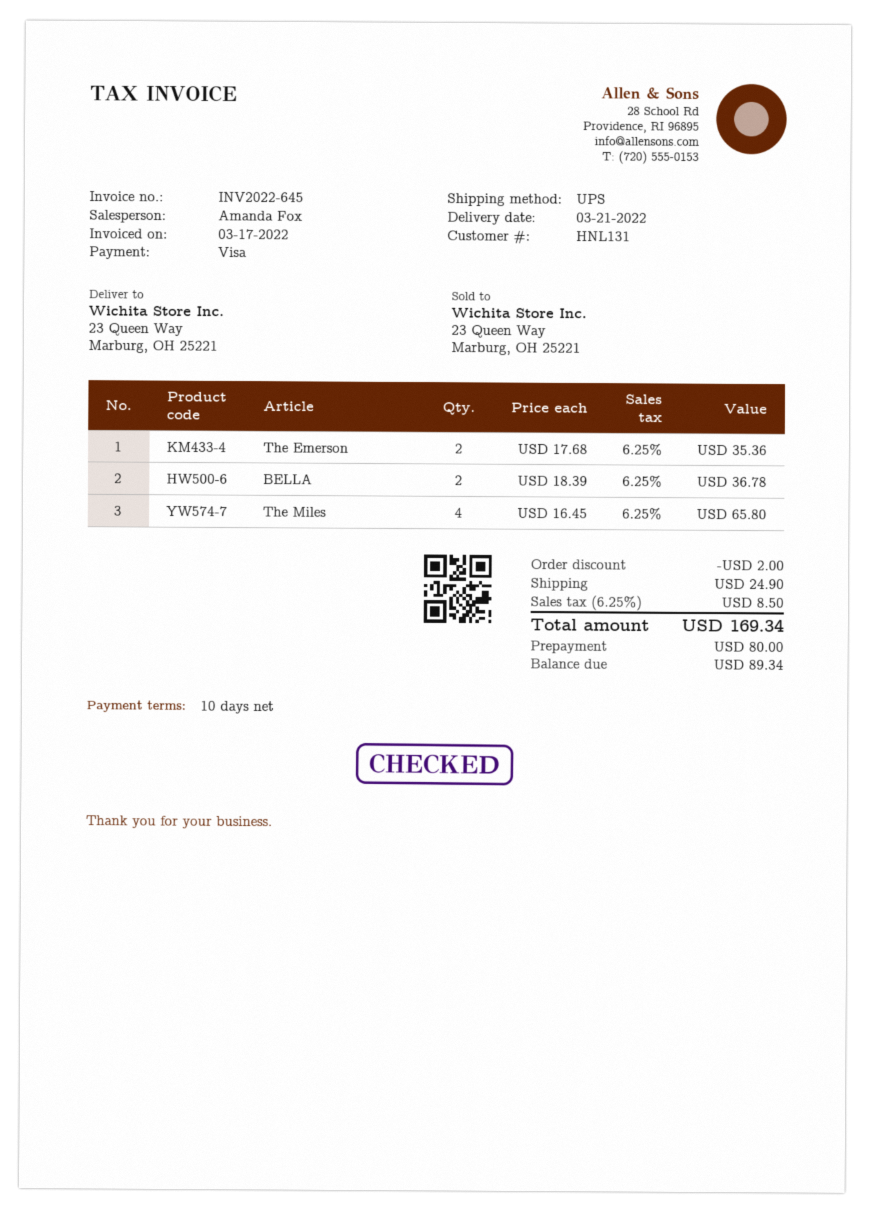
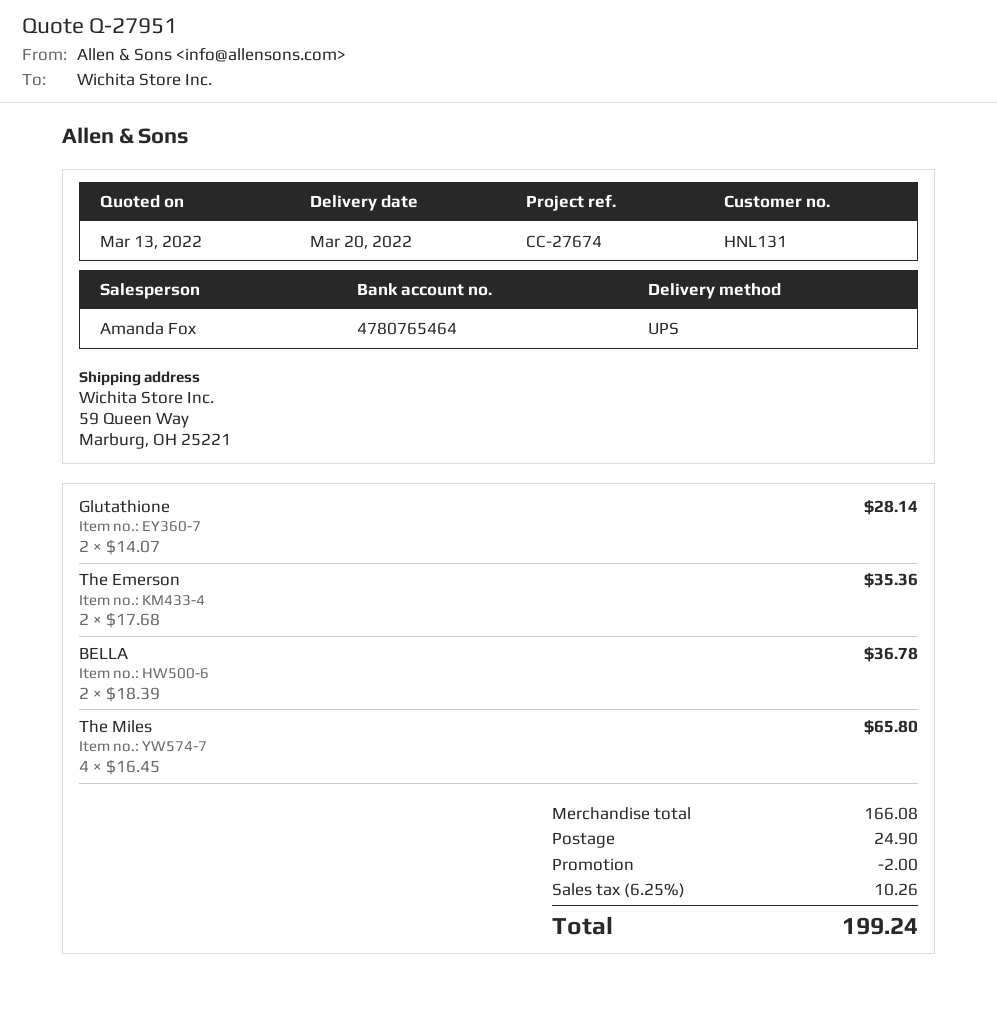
delivery date: 2022-03-21 -> 2022-03-20
ship to: 23 Queen Way, Marburg, OH 25221 -> 59 Queen Way, Marburg, OH 25221
Glutathione: none -> 2 x 14.07 = 28.14
tax: 6.25% = 8.50 -> 6.25% = 10.26
total: 169.34 -> 199.24

